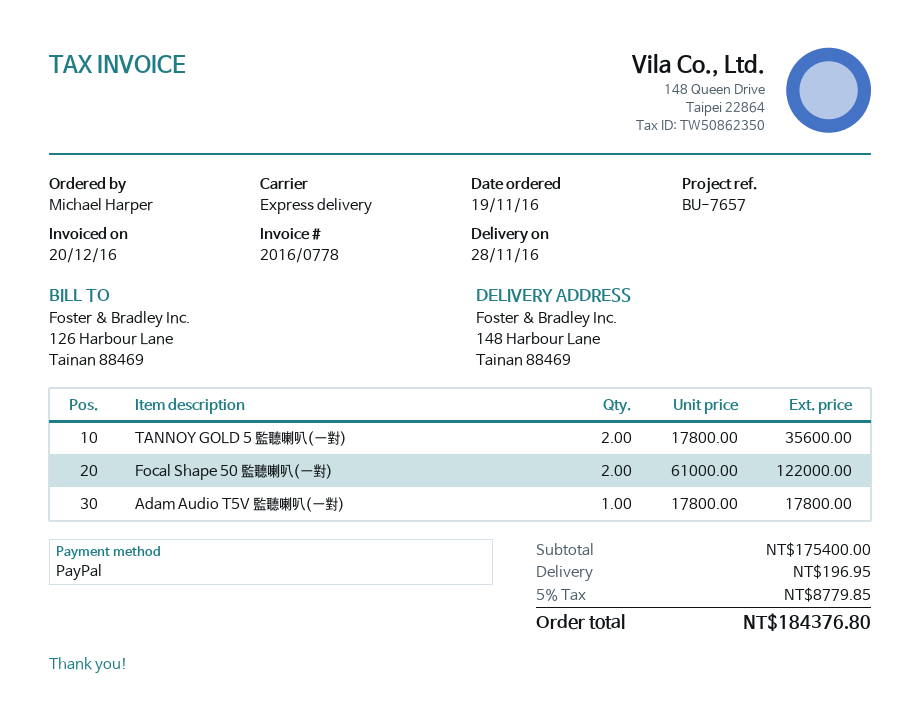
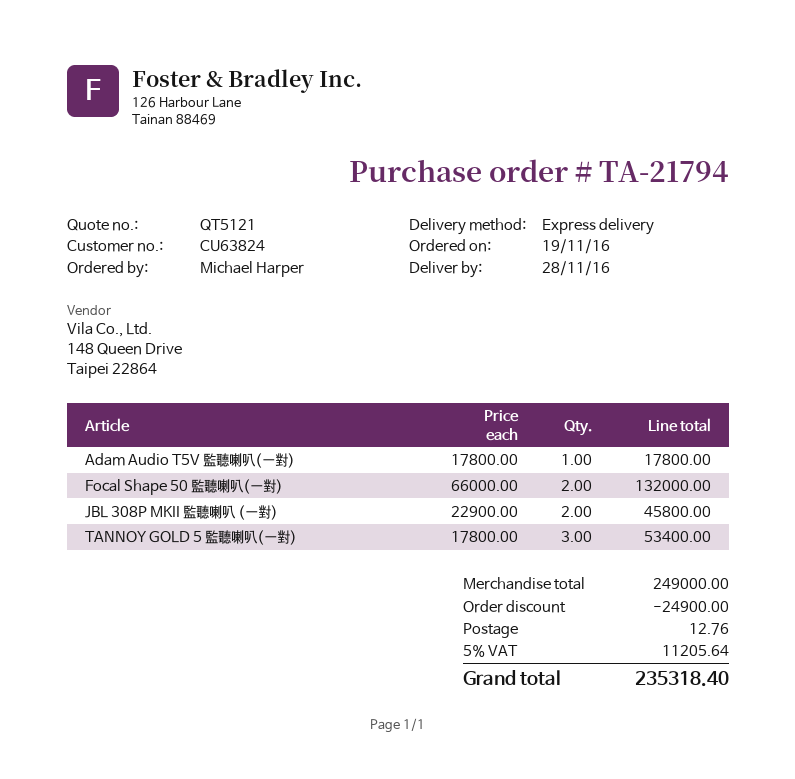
TANNOY GOLD 5 監聽喇叭(一對): 2 x 17800.00 = 35600.00 -> 3 x 17800.00 = 53400.00
Focal Shape 50 監聽喇叭(一對): 2 x 61000.00 = 122000.00 -> 2 x 66000.00 = 132000.00
JBL 308P MKII 監聽喇叭 (一對): none -> 2 x 22900.00 = 45800.00
subtotal: 175400.00 -> 249000.00
discount: none -> 24900.00
shipping: 196.95 -> 12.76
tax: 5% = 8779.85 -> 5% = 11205.64
total: 184376.80 -> 235318.40

